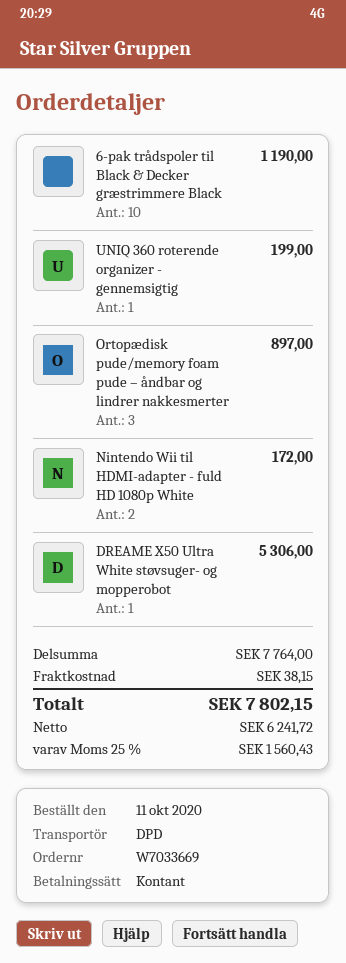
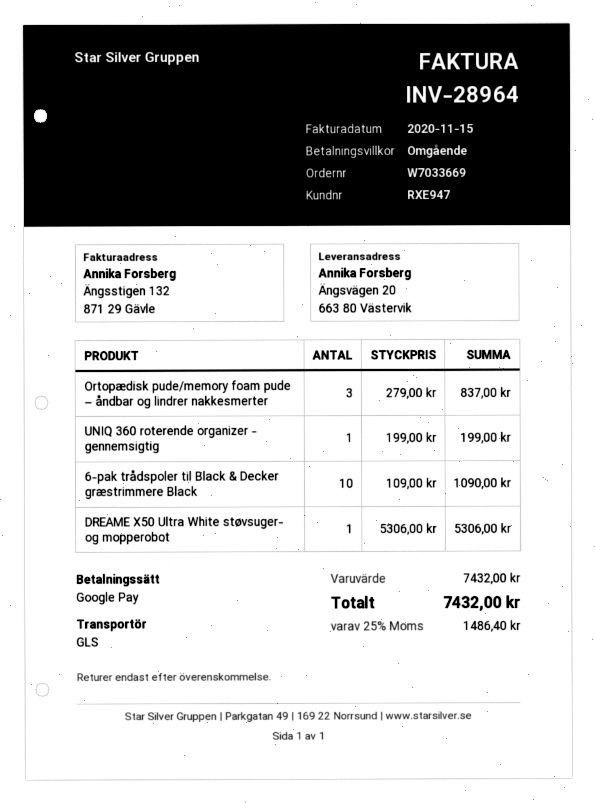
payment method: cash -> Google Pay
shipping method: DPD -> GLS
6-pak trådspoler til Black & Decker græstrimmere Black: 10 for 1190.00 -> 10 for 1090.00
Ortopædisk pude/memory foam pude – åndbar og lindrer nakkesmerter: 3 for 897.00 -> 3 for 837.00
Nintendo Wii til HDMI-adapter - fuld HD 1080p White: 2 for 172.00 -> none
subtotal: 7764.00 -> 7432.00
shipping: 38.15 -> none
tax: 25% = 1560.43 -> 25% = 1486.40
total: 7802.15 -> 7432.00

